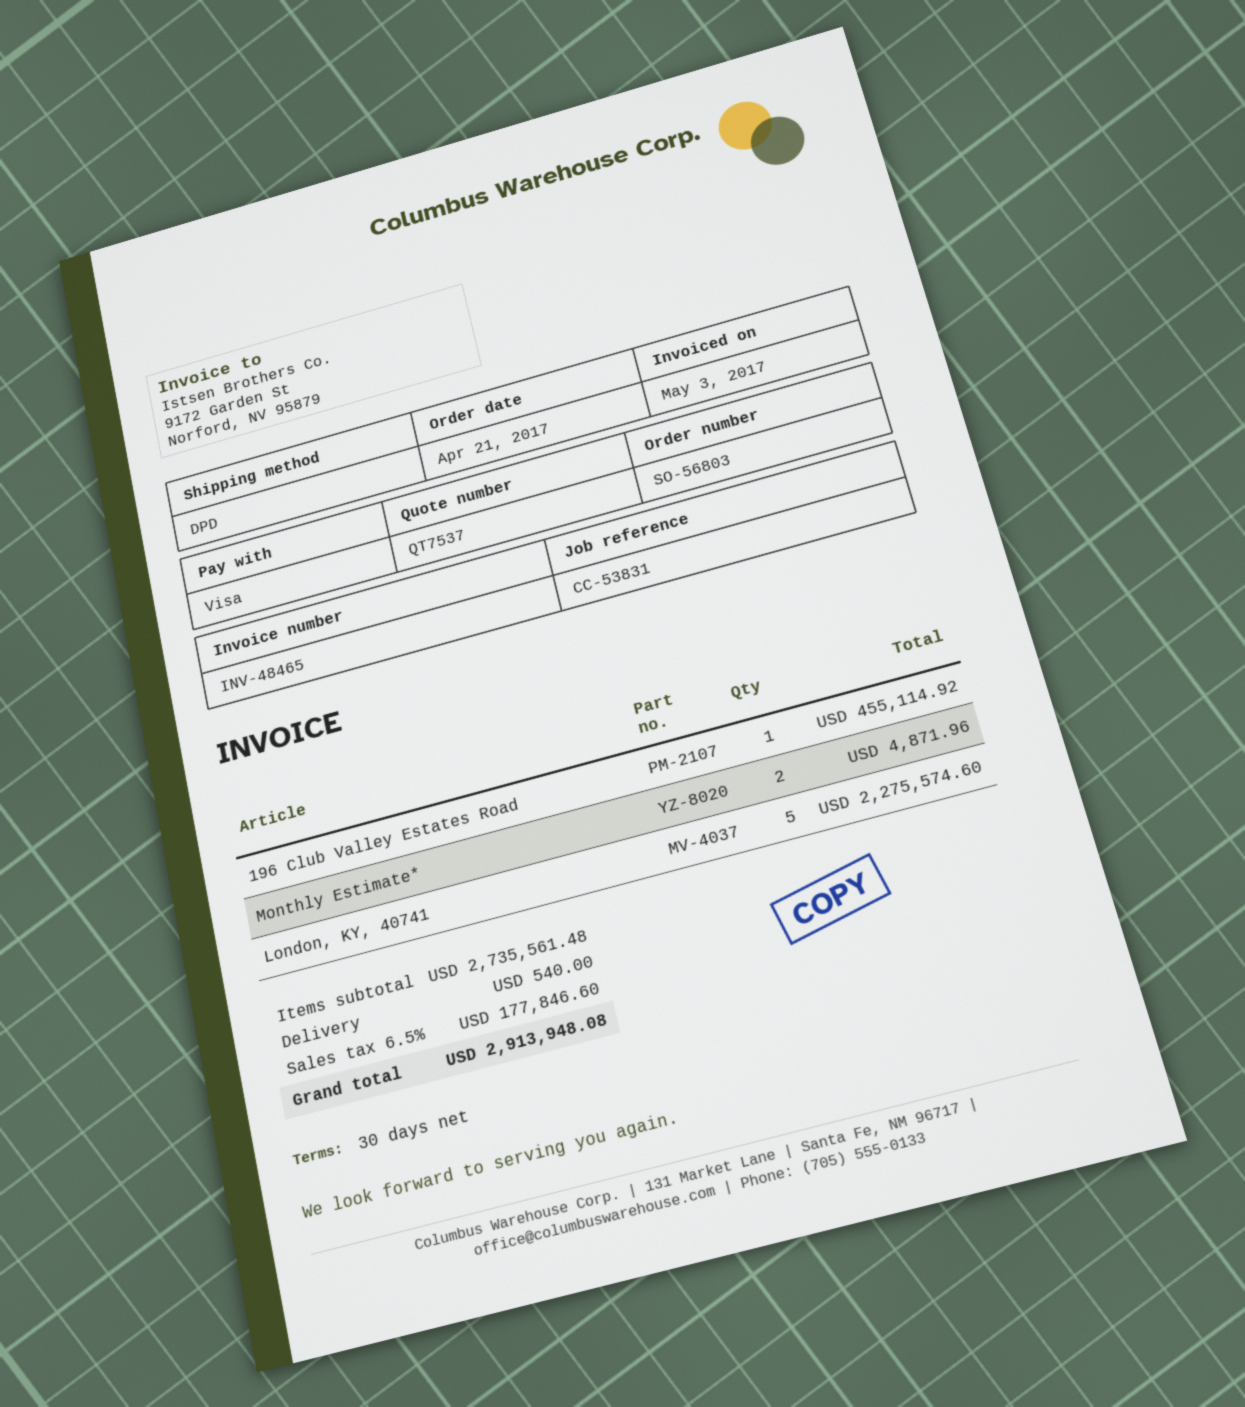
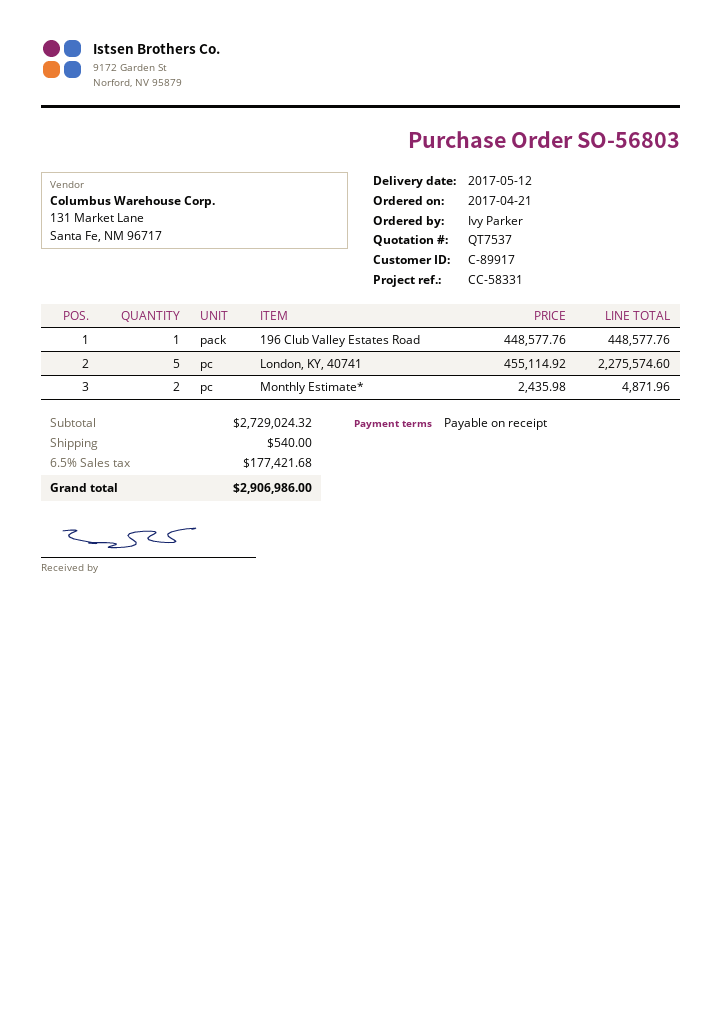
payment terms: 30 days -> on receipt
reference: CC-53831 -> CC-58331
196 Club Valley Estates Road: 1 for 455114.92 -> 1 for 448577.76
subtotal: 2735561.48 -> 2729024.32
tax: 6.5% = 177846.60 -> 6.5% = 177421.68
total: 2913948.08 -> 2906986.00

